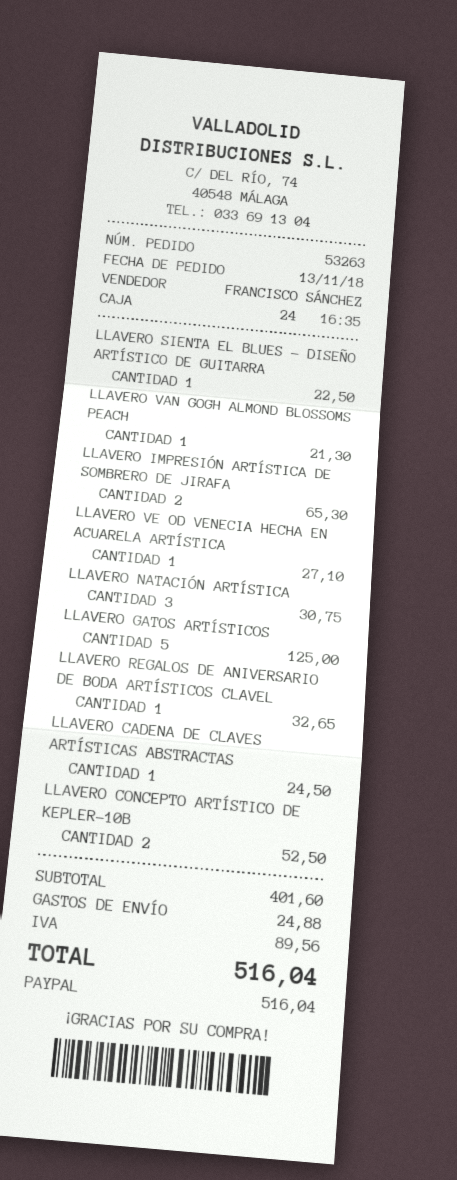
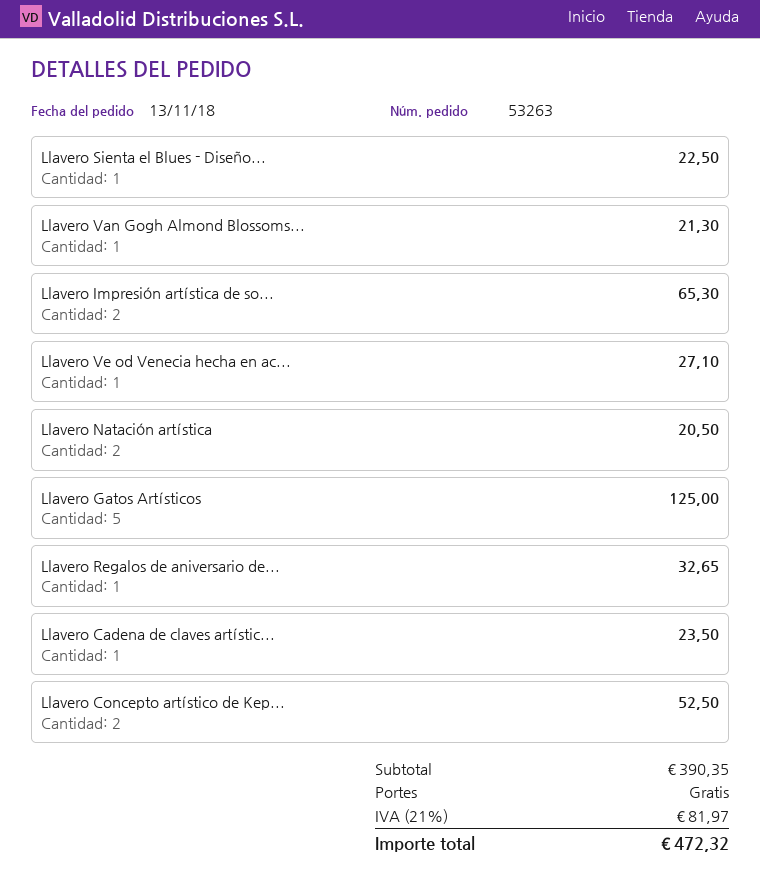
LLAVERO NATACIÓN ARTÍSTICA: 3 for 30.75 -> 2 for 20.50
LLAVERO CADENA DE CLAVES ARTÍSTICAS ABSTRACTAS: 1 for 24.50 -> 1 for 23.50
subtotal: 401.60 -> 390.35
shipping: 24.88 -> 0.00
tax: 89.56 -> 81.97
total: 516.04 -> 472.32

